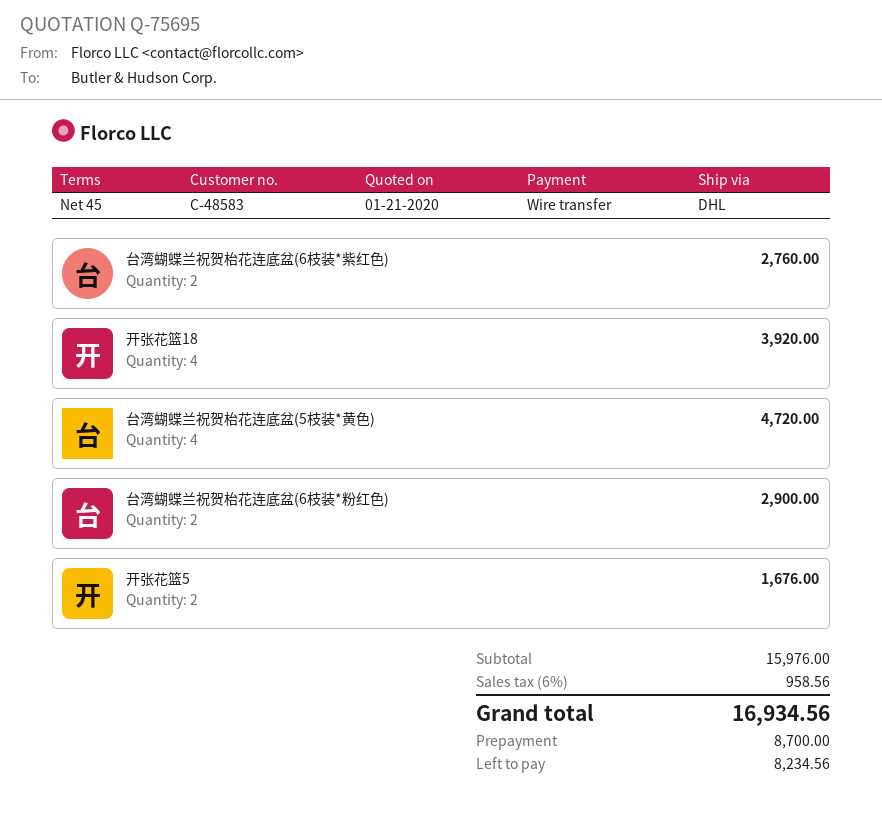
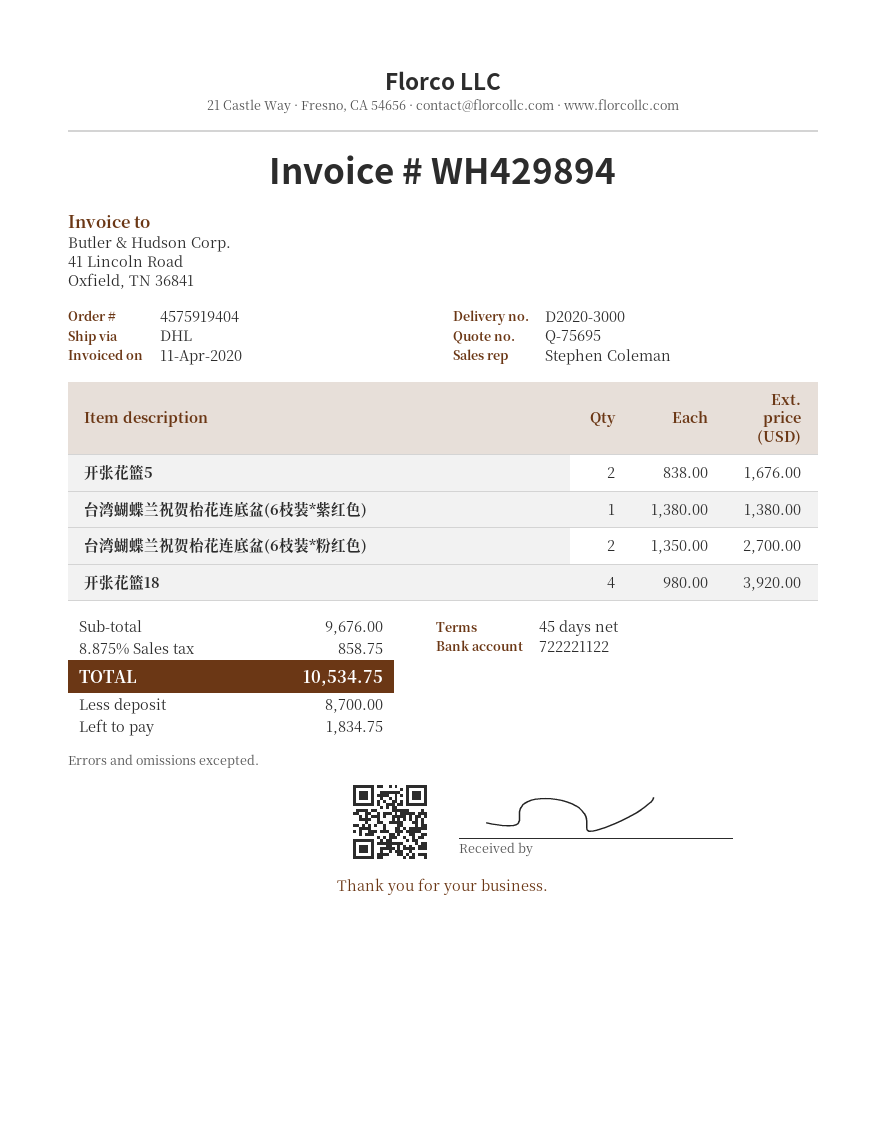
台湾蝴蝶兰祝贺枱花连底盆(6枝装*紫红色): 2 for 2760.00 -> 1 for 1380.00
台湾蝴蝶兰祝贺枱花连底盆(5枝装*黄色): 4 for 4720.00 -> none
台湾蝴蝶兰祝贺枱花连底盆(6枝装*粉红色): 2 for 2900.00 -> 2 for 2700.00
subtotal: 15976.00 -> 9676.00
tax: 6% = 958.56 -> 8.875% = 858.75
total: 16934.56 -> 10534.75
balance: 8234.56 -> 1834.75

